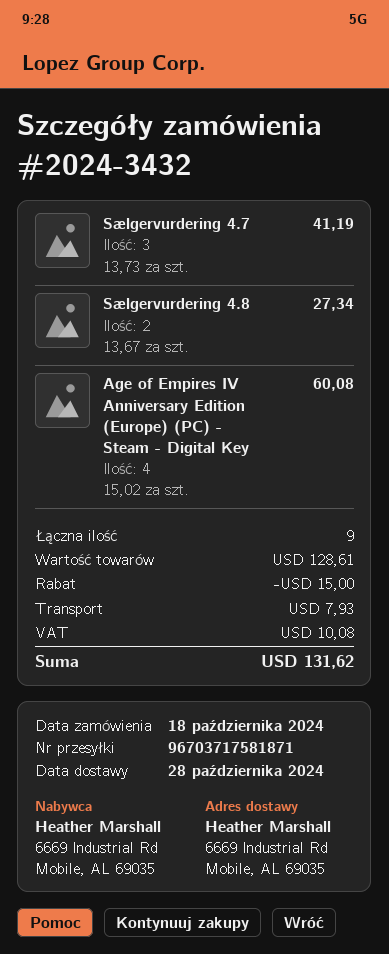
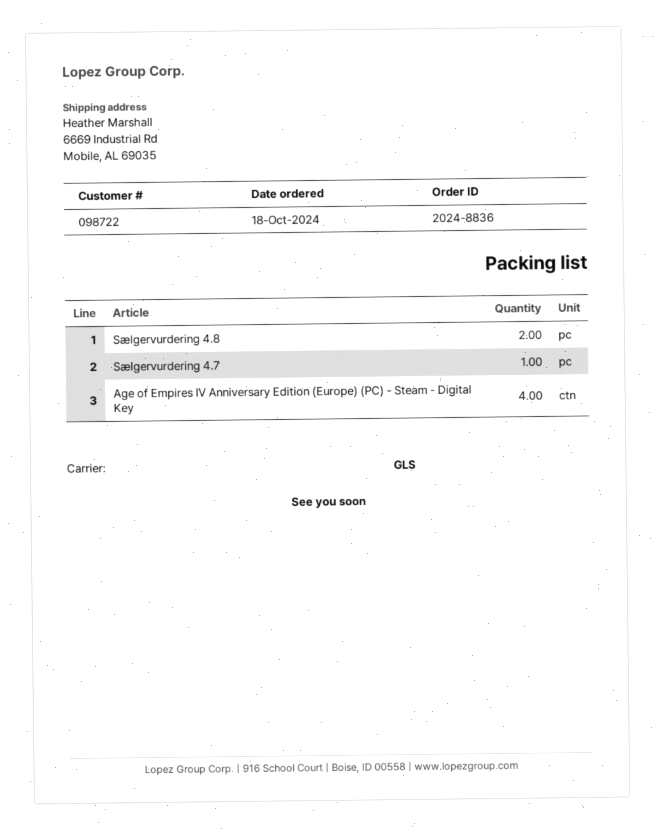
order number: 2024-3432 -> 2024-8836
Sælgervurdering 4.7: 3 -> 1

